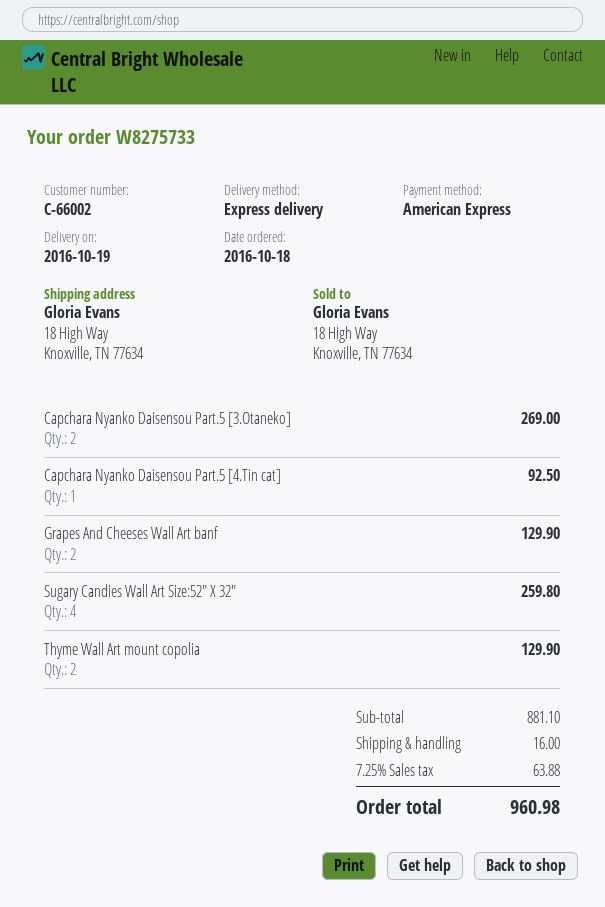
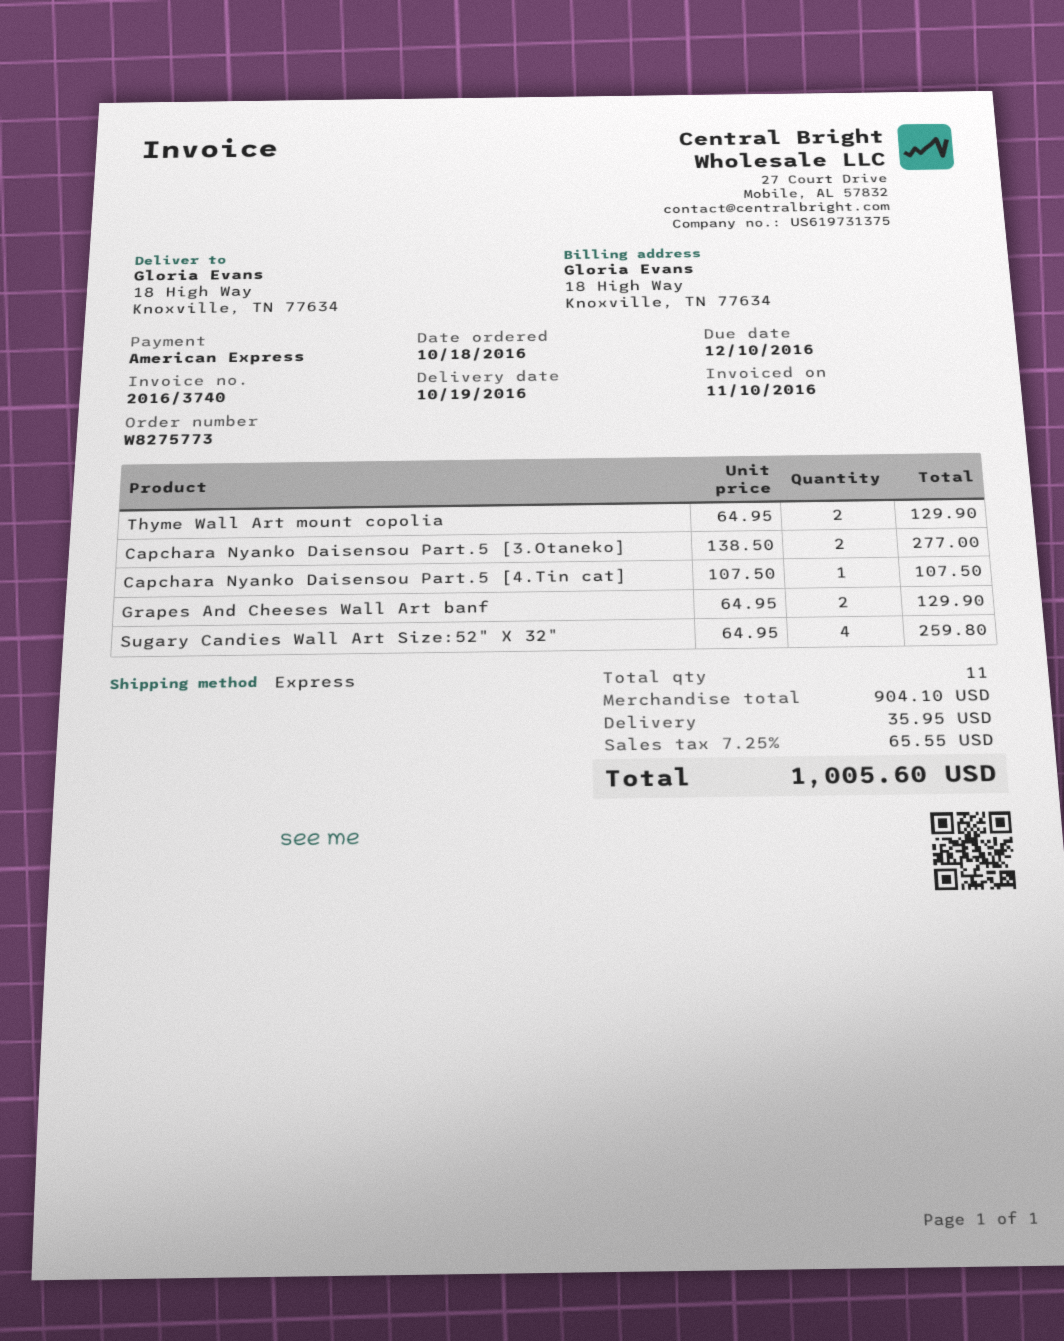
order number: W8275733 -> W8275773
Capchara Nyanko Daisensou Part.5 [3.Otaneko]: 2 for 269.00 -> 2 for 277.00
Capchara Nyanko Daisensou Part.5 [4.Tin cat]: 1 for 92.50 -> 1 for 107.50
subtotal: 881.10 -> 904.10
shipping: 16.00 -> 35.95
tax: 7.25% = 63.88 -> 7.25% = 65.55
total: 960.98 -> 1005.60

